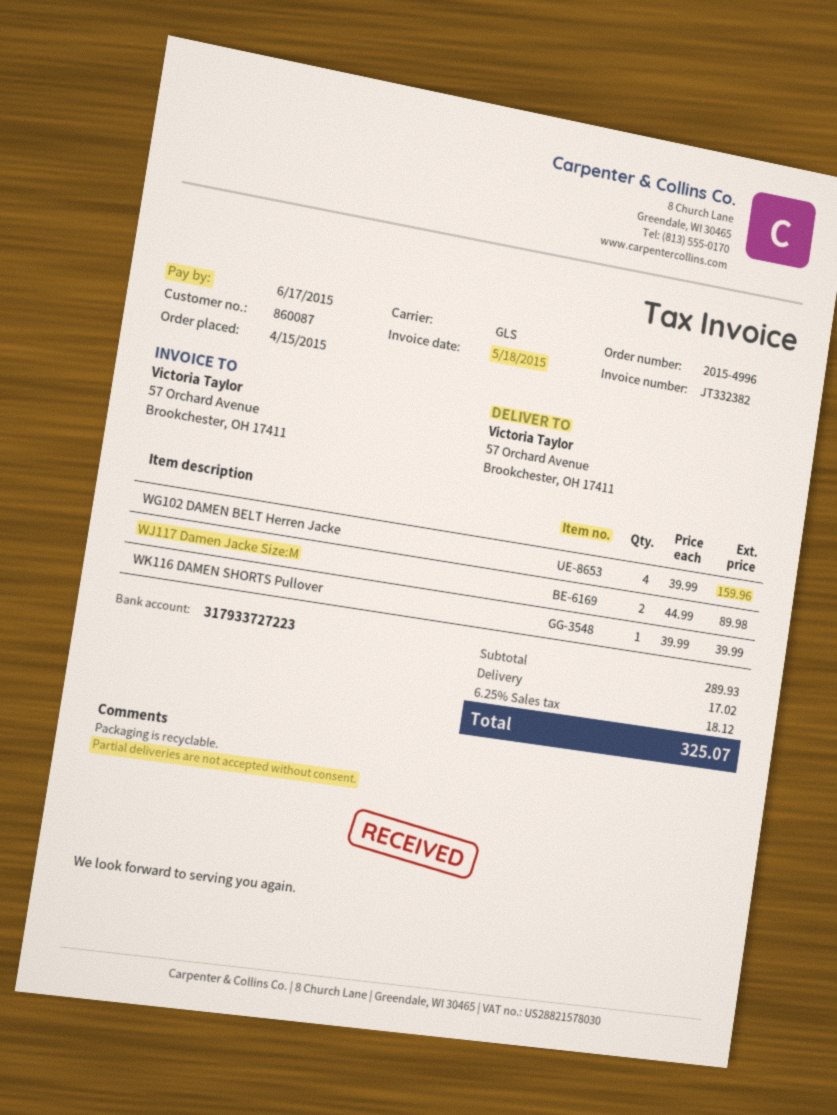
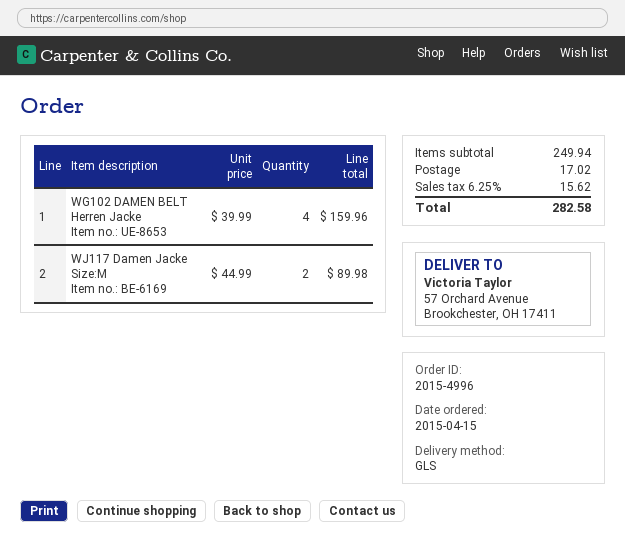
WK116 DAMEN SHORTS Pullover: 1 x 39.99 = 39.99 -> none
subtotal: 289.93 -> 249.94
tax: 6.25% = 18.12 -> 6.25% = 15.62
total: 325.07 -> 282.58

